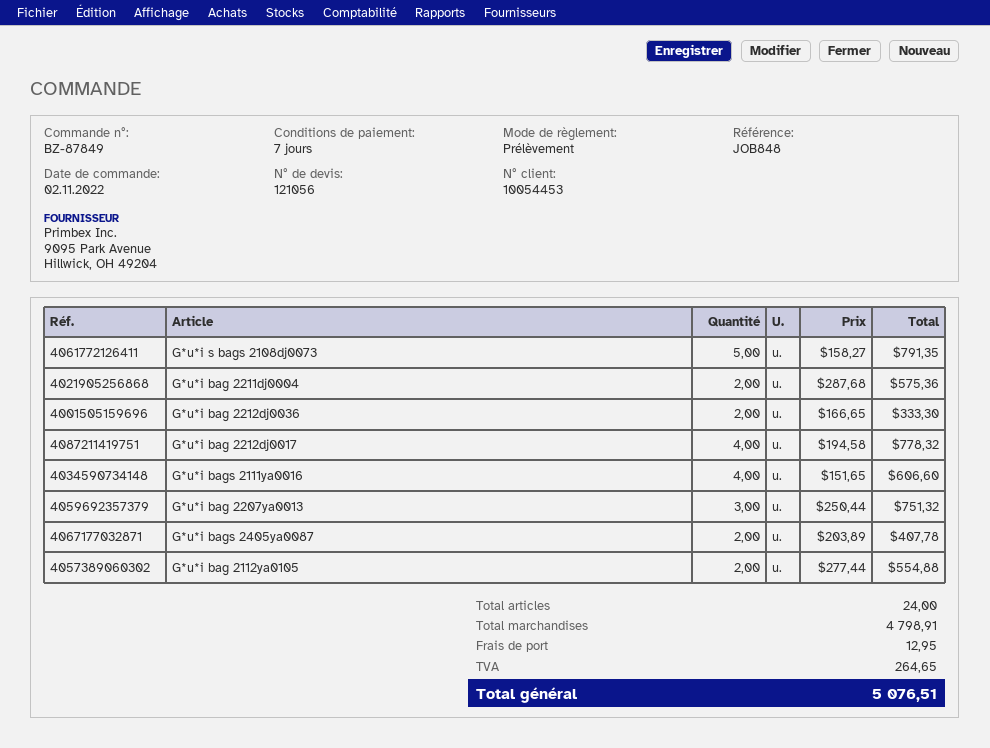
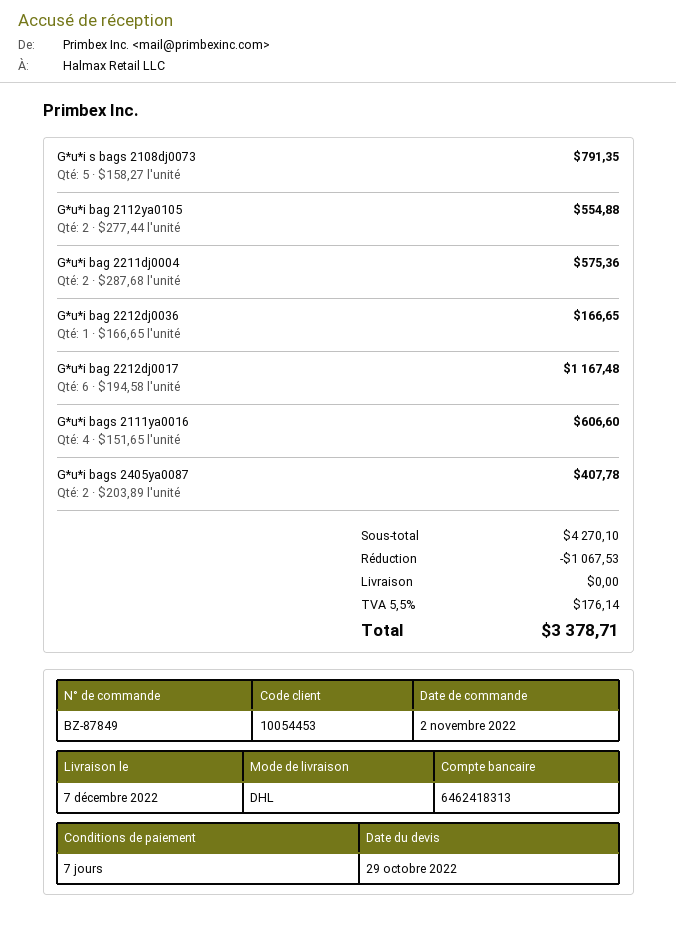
G*u*i bag 2212dj0036: 2 x 166.65 = 333.30 -> 1 x 166.65 = 166.65
G*u*i bag 2212dj0017: 4 x 194.58 = 778.32 -> 6 x 194.58 = 1167.48
G*u*i bag 2207ya0013: 3 x 250.44 = 751.32 -> none
subtotal: 4798.91 -> 4270.10
discount: none -> 1067.53
shipping: 12.95 -> 0.00
tax: 264.65 -> 176.14
total: 5076.51 -> 3378.71

